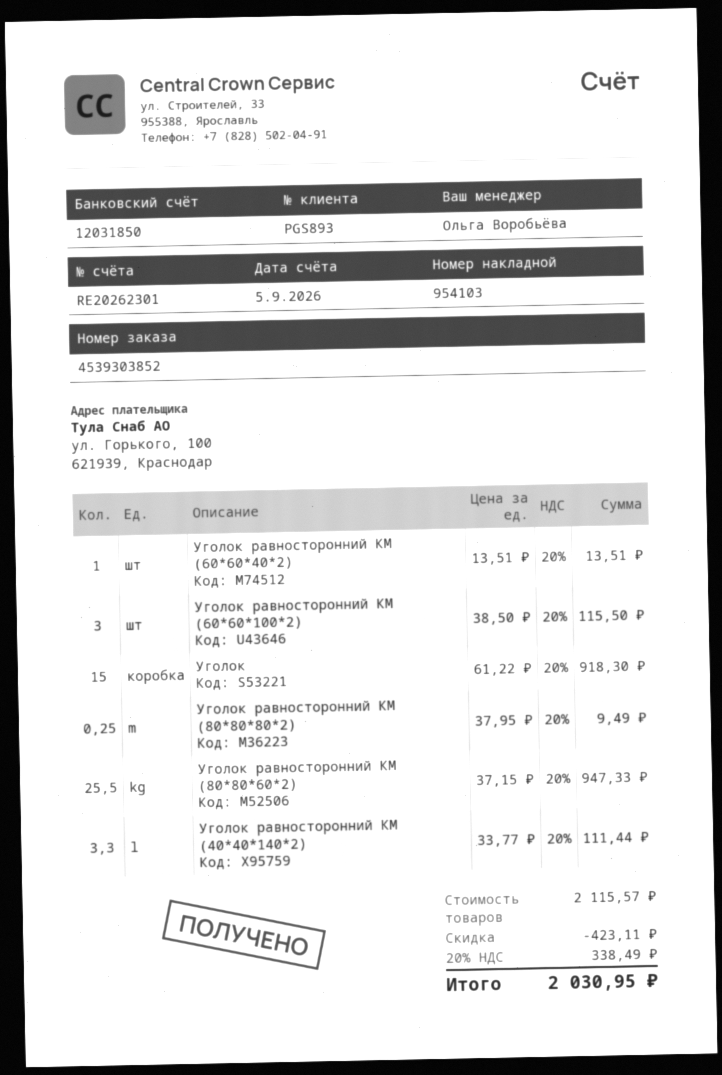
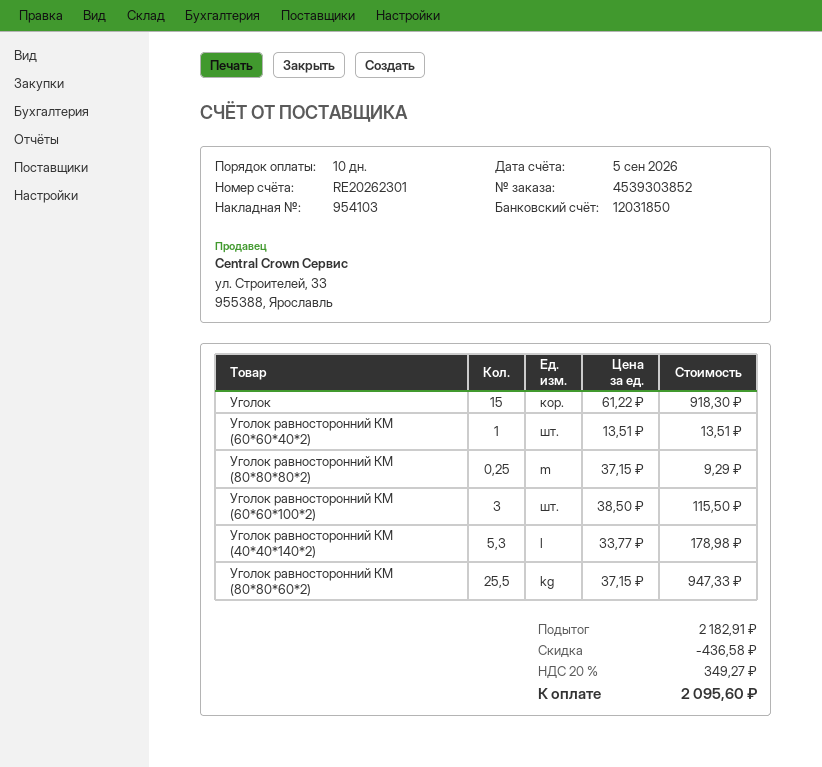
Уголок равносторонний КМ (80*80*80*2): 0.25 x 37.95 = 9.49 -> 0.25 x 37.15 = 9.29
Уголок равносторонний КМ (40*40*140*2): 3.3 x 33.77 = 111.44 -> 5.3 x 33.77 = 178.98
subtotal: 2115.57 -> 2182.91
discount: 423.11 -> 436.58
tax: 20% = 338.49 -> 20% = 349.27
total: 2030.95 -> 2095.60

